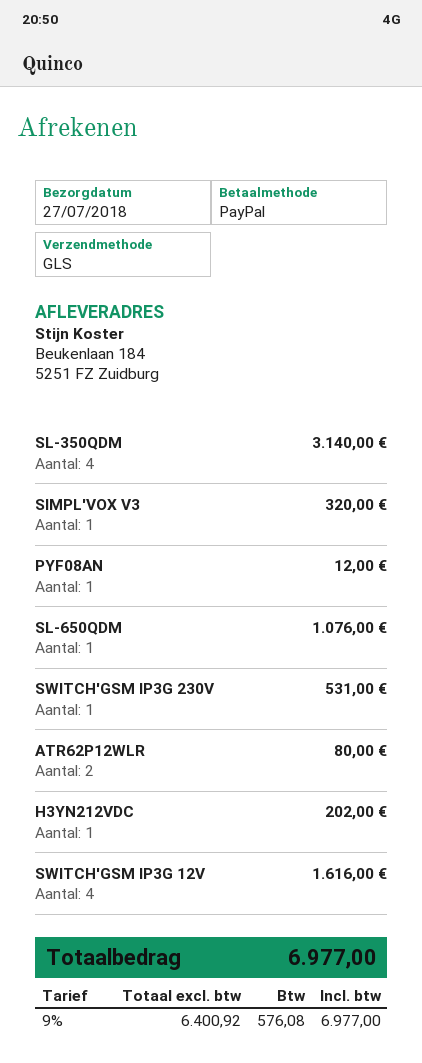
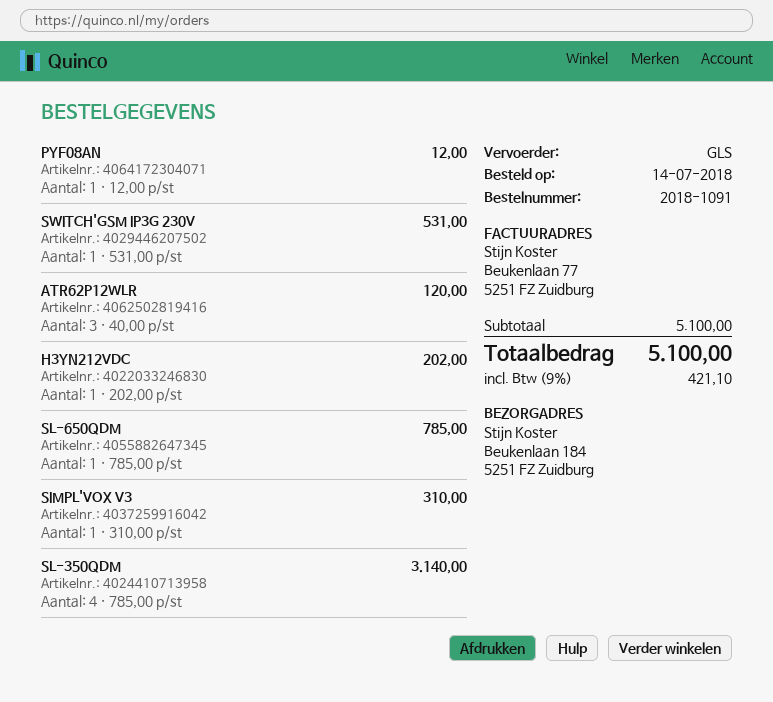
SIMPL'VOX V3: 1 for 320.00 -> 1 for 310.00
SL-650QDM: 1 for 1076.00 -> 1 for 785.00
ATR62P12WLR: 2 for 80.00 -> 3 for 120.00
SWITCH'GSM IP3G 12V: 4 for 1616.00 -> none
tax: 9% = 576.08 -> 9% = 421.10
total: 6977.00 -> 5100.00

